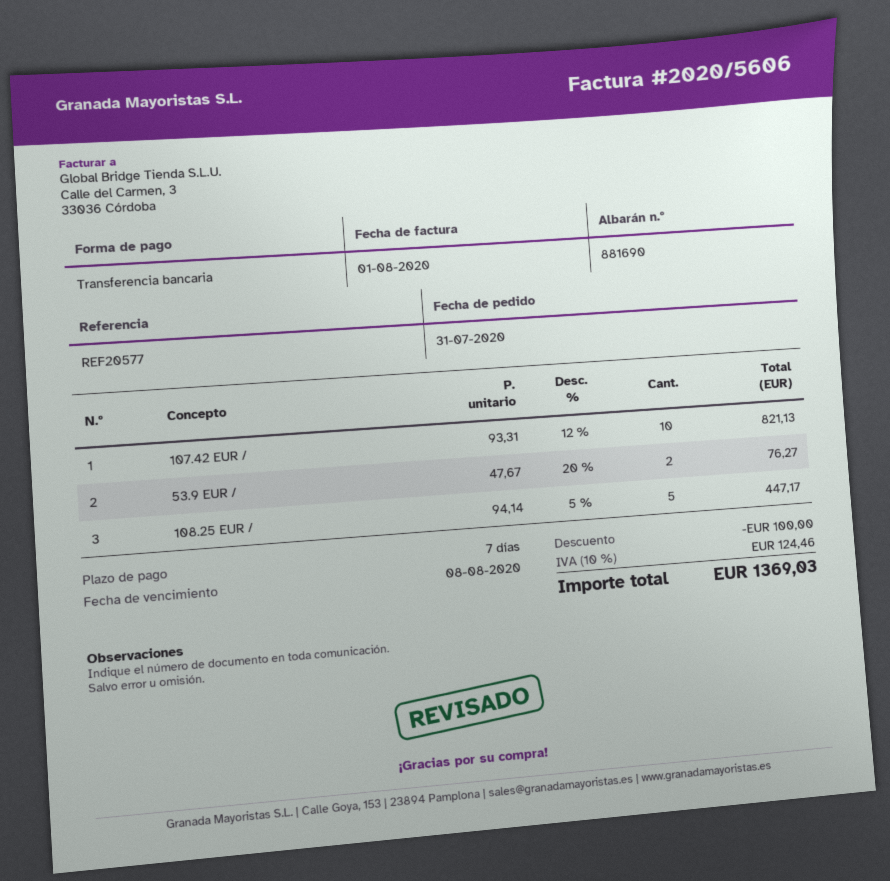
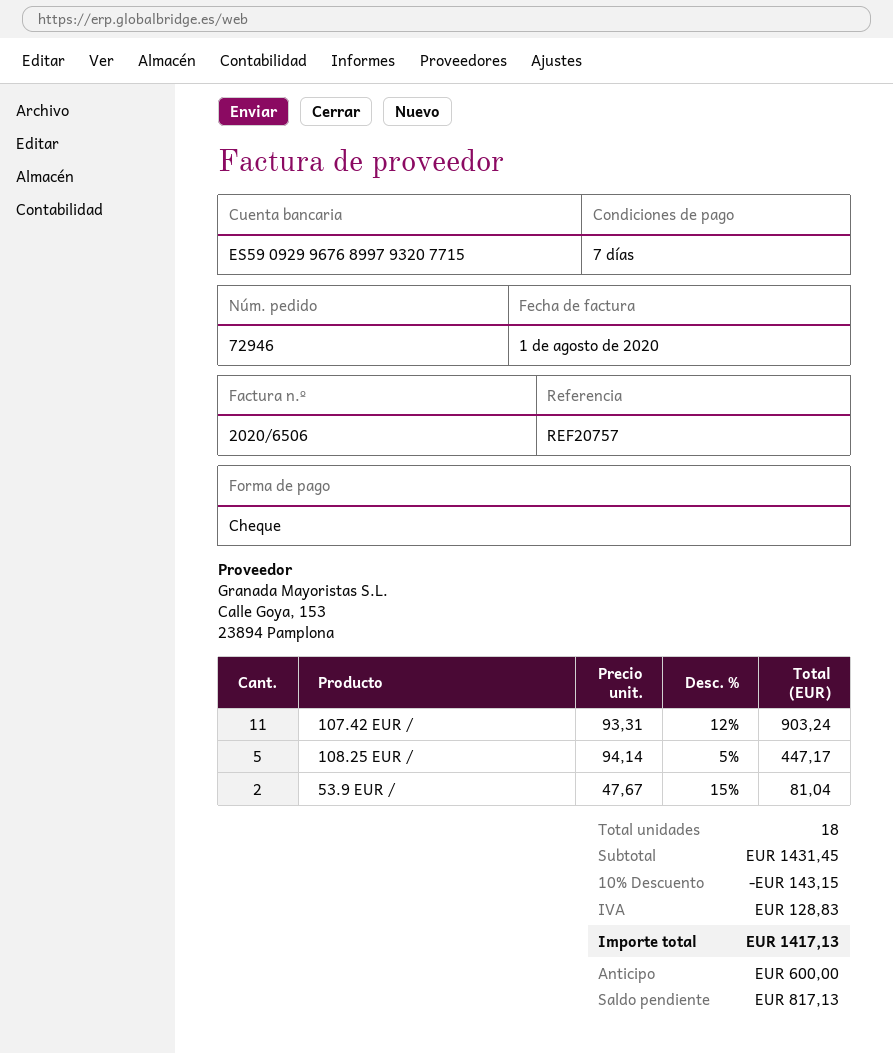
invoice number: 2020/5606 -> 2020/6506
reference: REF20577 -> REF20757
payment method: bank transfer -> cheque
107.42 EUR /: 10 x 93.31 - 12% = 821.13 -> 11 x 93.31 - 12% = 903.24
53.9 EUR /: 2 x 47.67 - 20% = 76.27 -> 2 x 47.67 - 15% = 81.04
discount: 100.00 -> 143.15
tax: 124.46 -> 128.83
total: 1369.03 -> 1417.13

